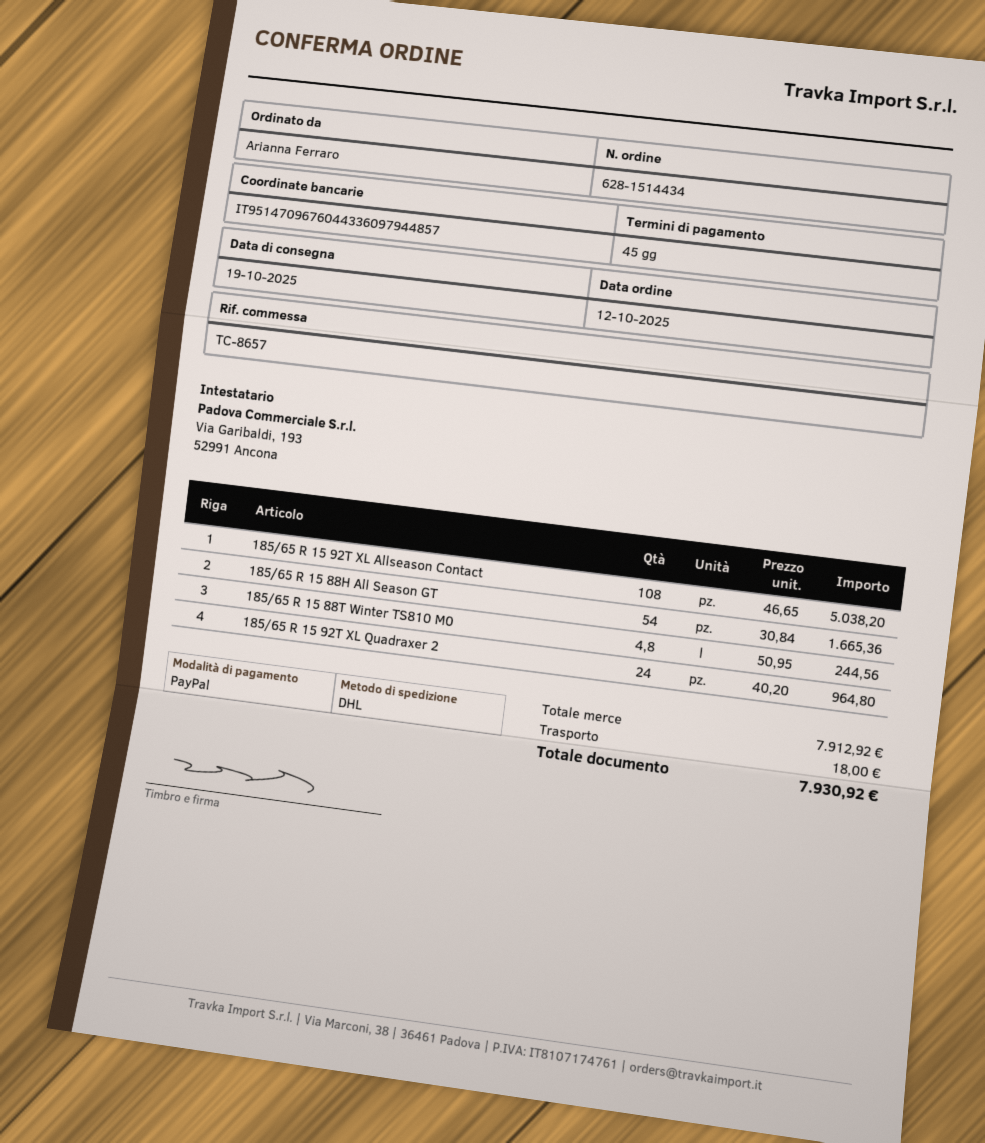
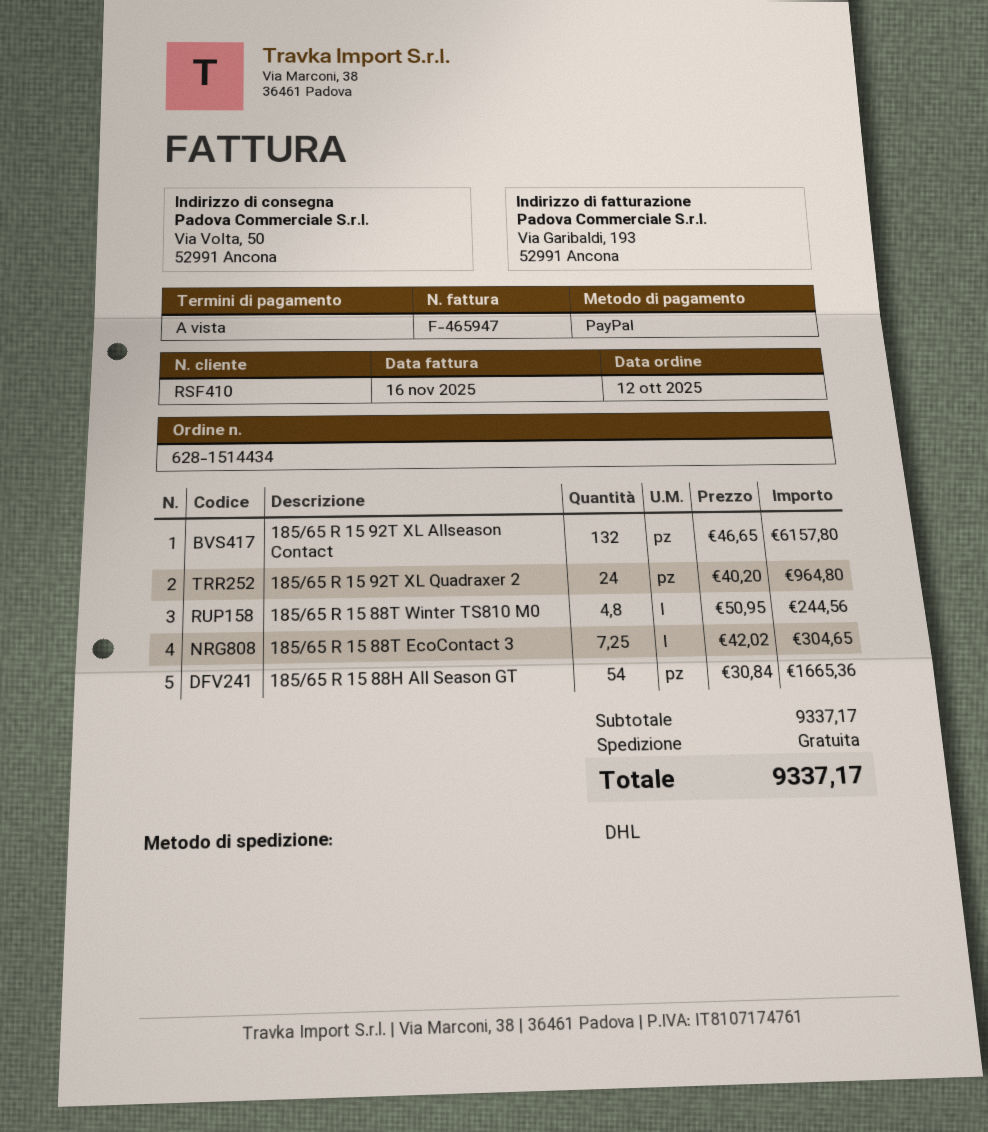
payment terms: 45 days -> on receipt
185/65 R 15 92T XL Allseason Contact: 108 x 46.65 = 5038.20 -> 132 x 46.65 = 6157.80
185/65 R 15 88T EcoContact 3: none -> 7.25 x 42.02 = 304.65
subtotal: 7912.92 -> 9337.17
shipping: 18.00 -> 0.00
total: 7930.92 -> 9337.17

